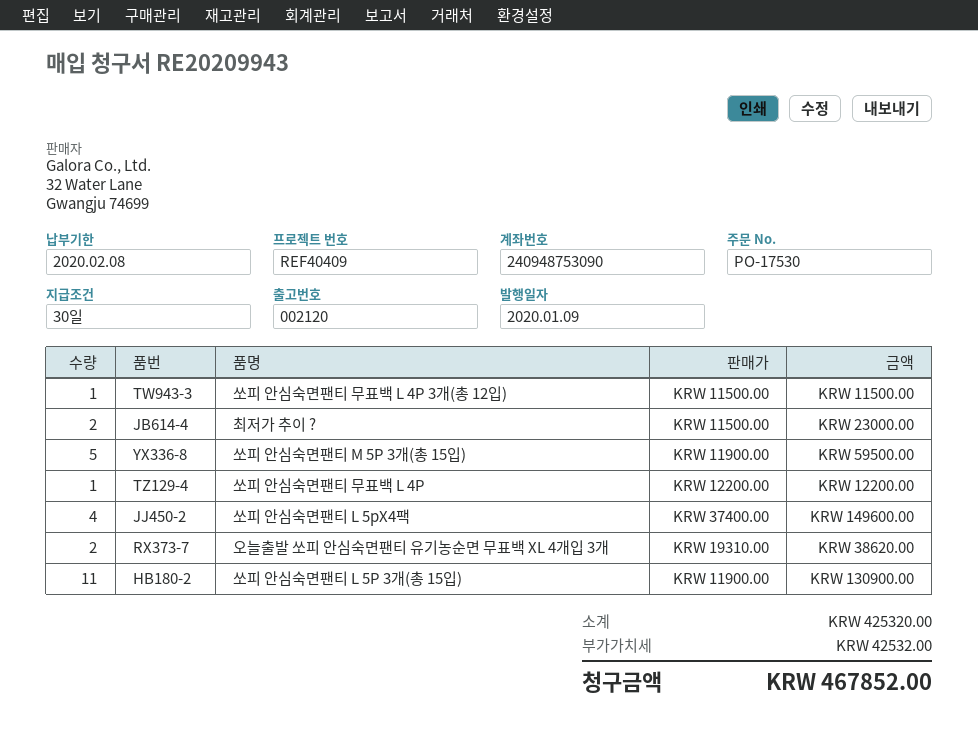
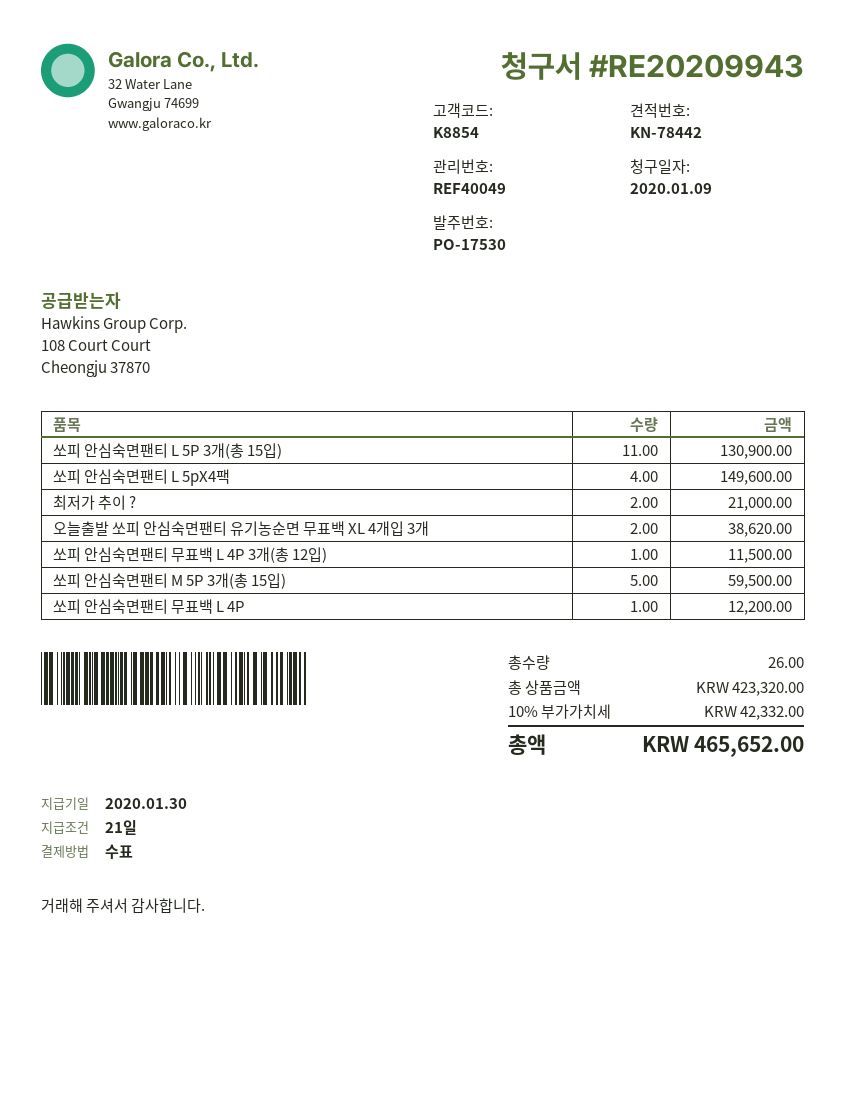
payment terms: 30 days -> 21 days
due date: 2020-02-08 -> 2020-01-30
reference: REF40409 -> REF40049
최저가 추이 ?: 2 for 23000.00 -> 2 for 21000.00
subtotal: 425320.00 -> 423320.00
tax: 42532.00 -> 42332.00
total: 467852.00 -> 465652.00

